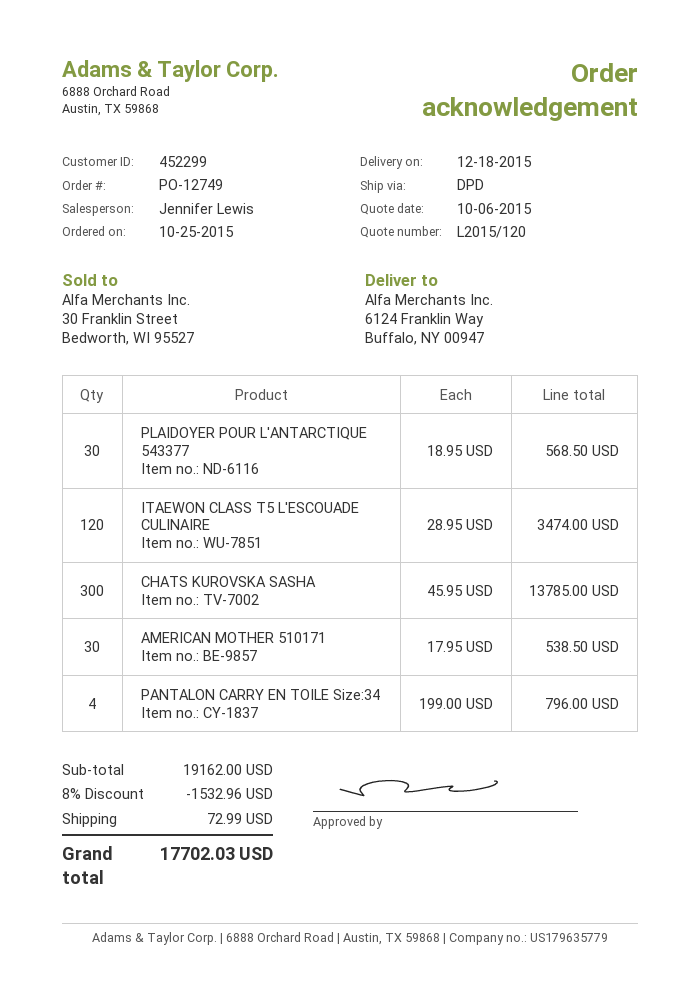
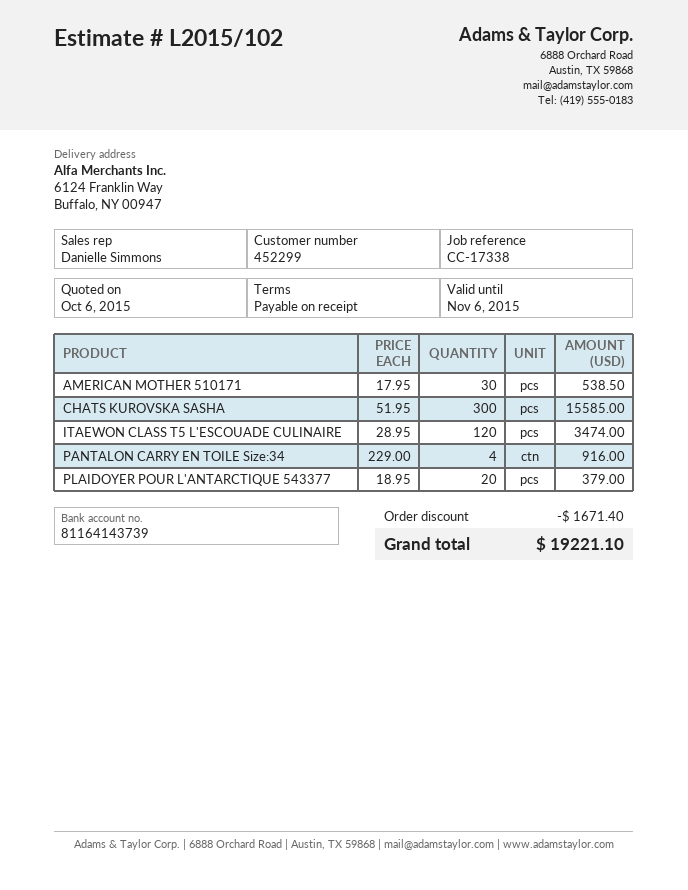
quote number: L2015/120 -> L2015/102
sales rep: Jennifer Lewis -> Danielle Simmons
PLAIDOYER POUR L'ANTARCTIQUE 543377: 30 x 18.95 = 568.50 -> 20 x 18.95 = 379.00
CHATS KUROVSKA SASHA: 300 x 45.95 = 13785.00 -> 300 x 51.95 = 15585.00
PANTALON CARRY EN TOILE Size:34: 4 x 199.00 = 796.00 -> 4 x 229.00 = 916.00
discount: 1532.96 -> 1671.40
shipping: 72.99 -> none
total: 17702.03 -> 19221.10

